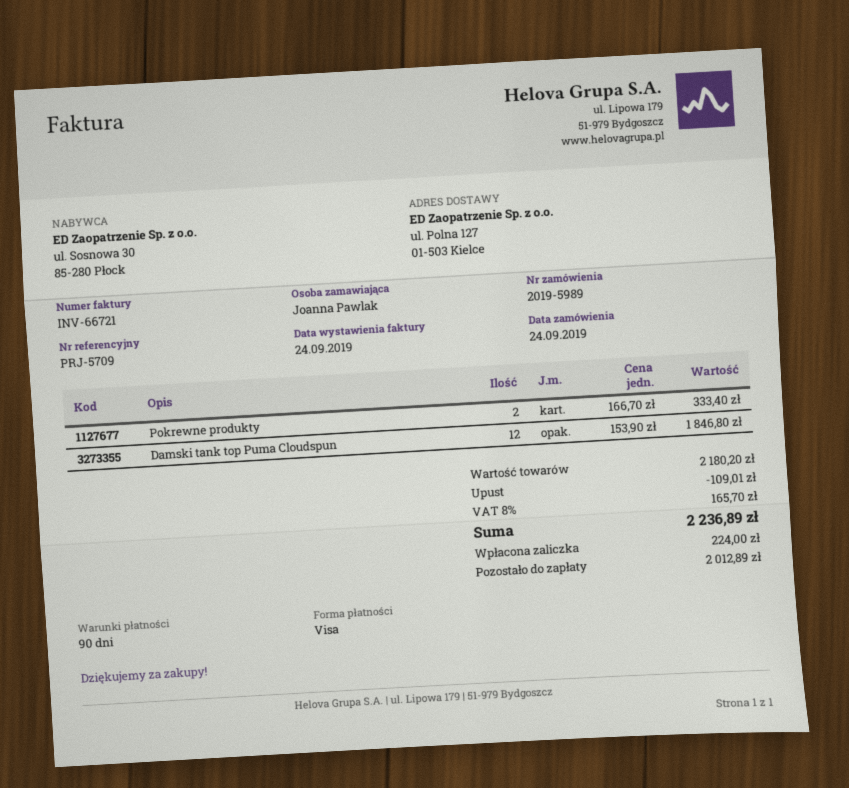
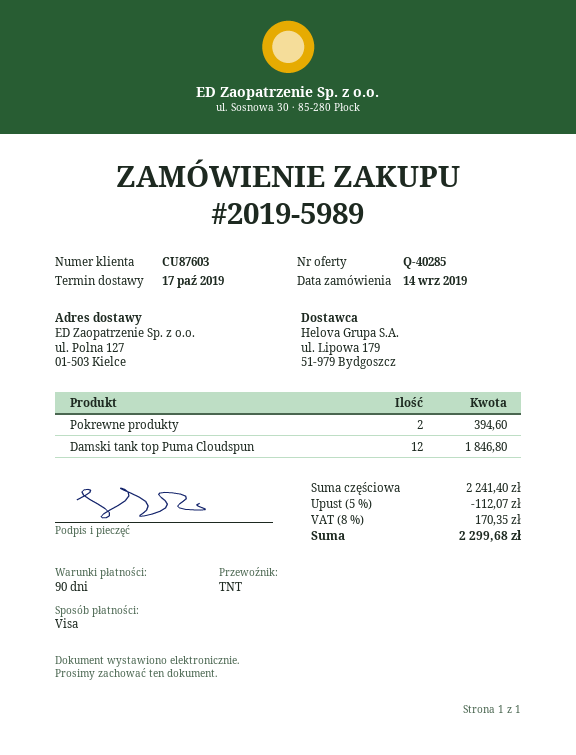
order date: 2019-09-24 -> 2019-09-14
Pokrewne produkty: 2 for 333.40 -> 2 for 394.60
subtotal: 2180.20 -> 2241.40
discount: 109.01 -> 112.07
tax: 8% = 165.70 -> 8% = 170.35
total: 2236.89 -> 2299.68

